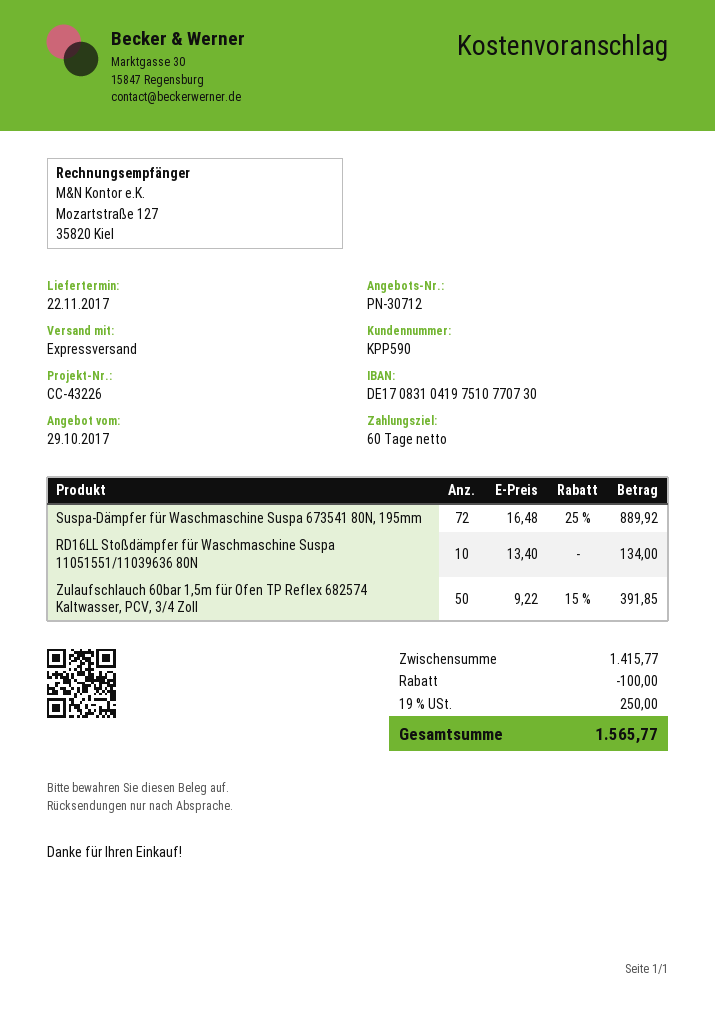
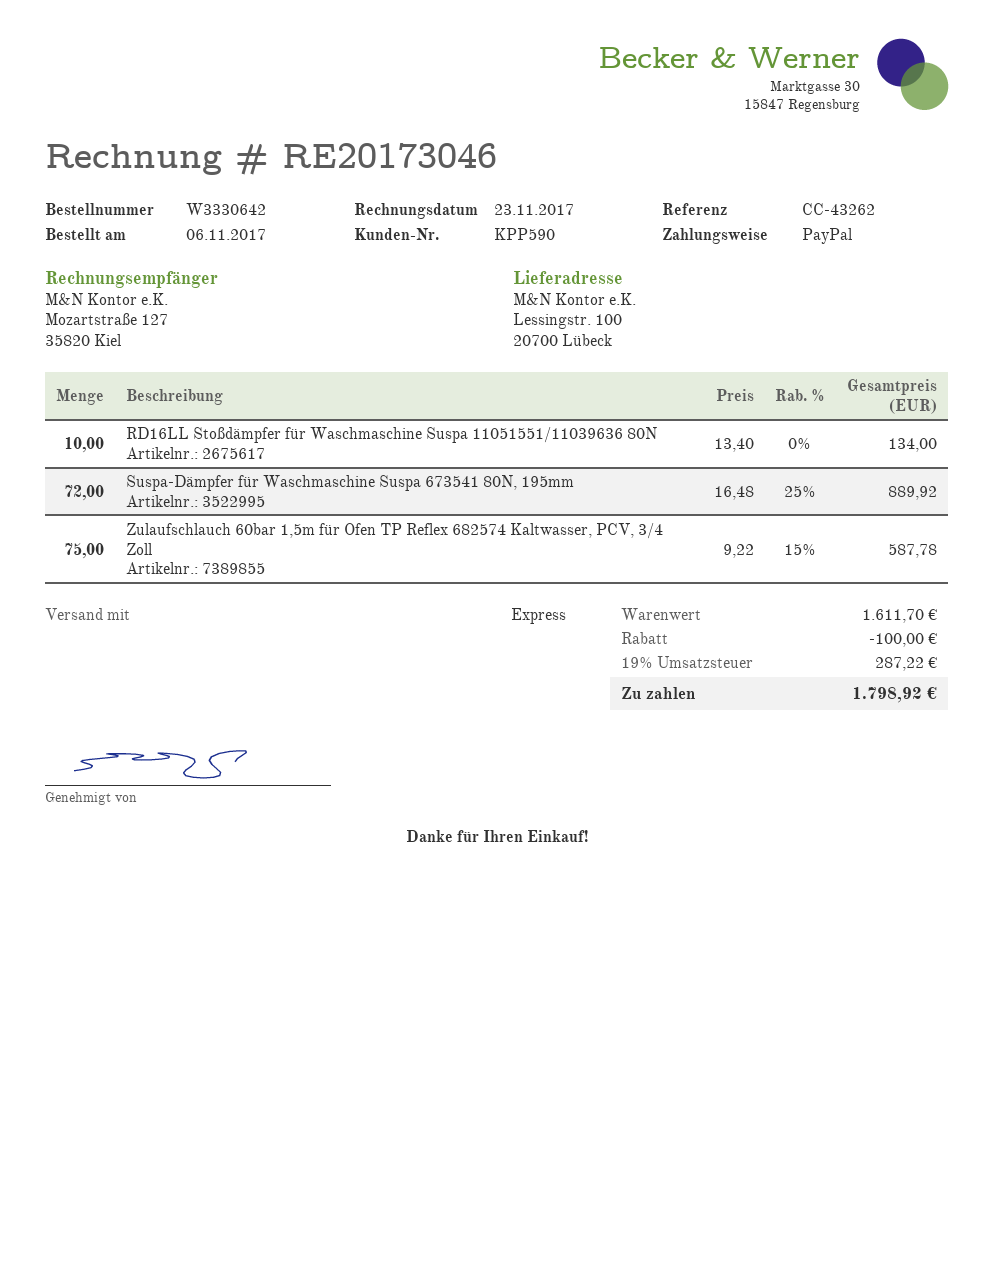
reference: CC-43226 -> CC-43262
Zulaufschlauch 60bar 1,5m für Ofen TP Reflex 682574 Kaltwasser, PCV, 3/4 Zoll: 50 x 9.22 - 15% = 391.85 -> 75 x 9.22 - 15% = 587.78
subtotal: 1415.77 -> 1611.70
tax: 19% = 250.00 -> 19% = 287.22
total: 1565.77 -> 1798.92

